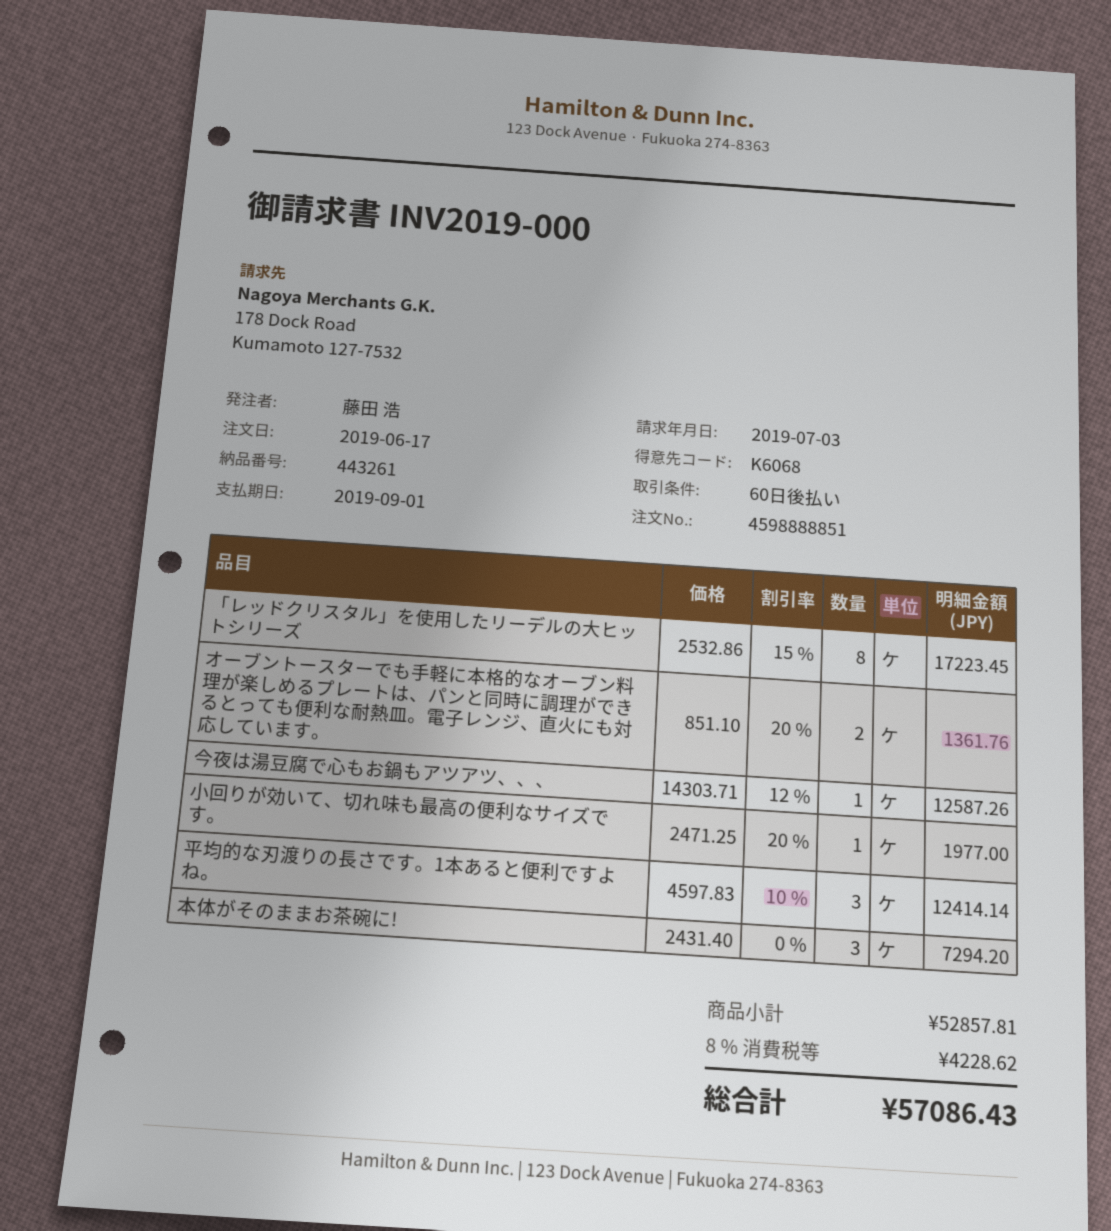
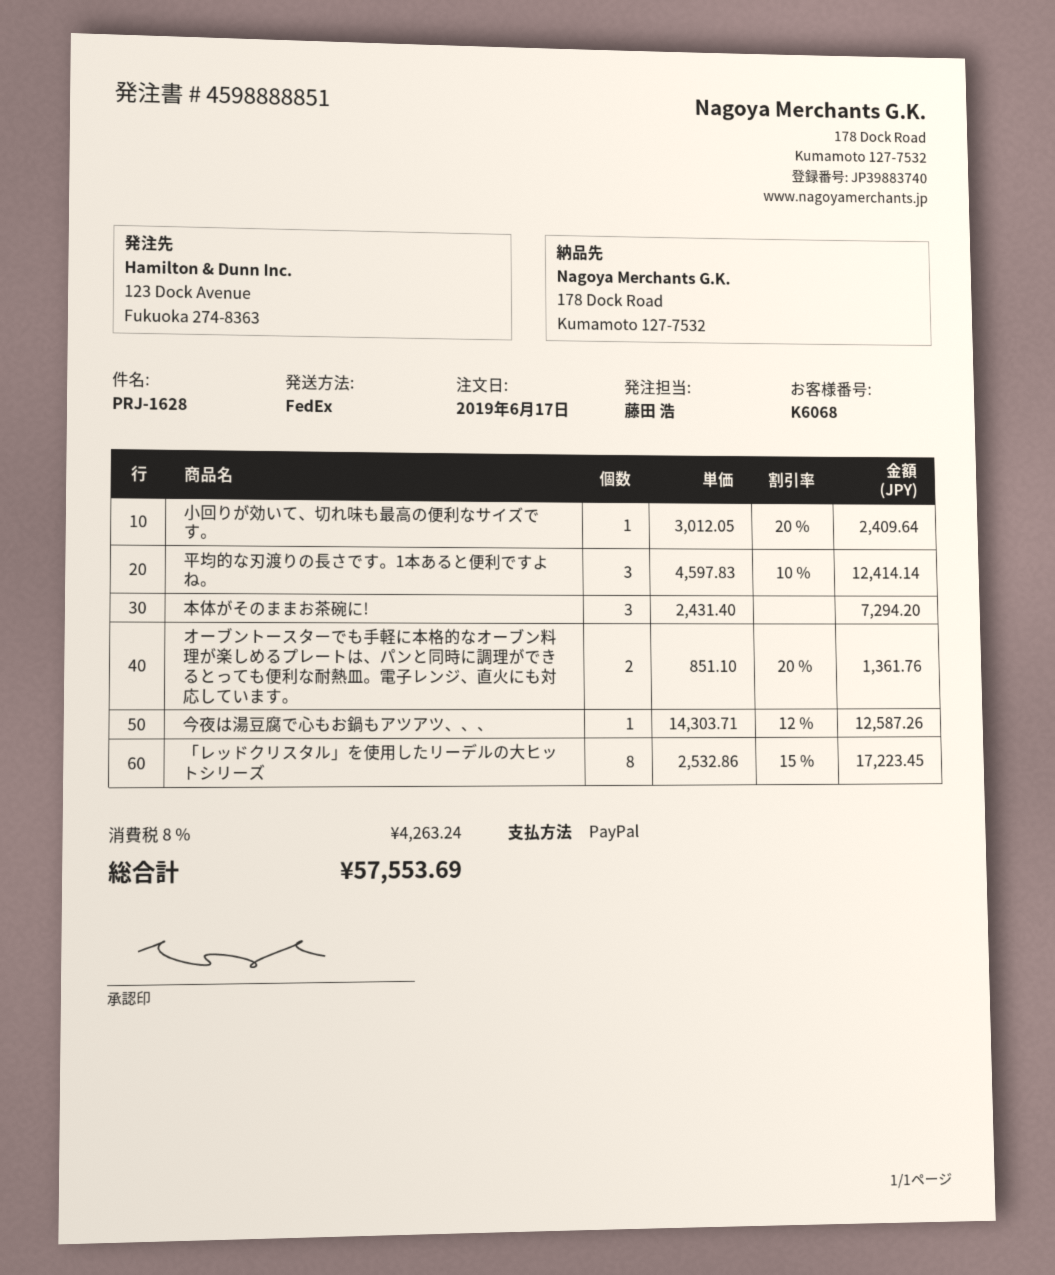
小回りが効いて、切れ味も最高の便利なサイズです。: 1 x 2471.25 - 20% = 1977.00 -> 1 x 3012.05 - 20% = 2409.64
tax: 8% = 4228.62 -> 8% = 4263.24
total: 57086.43 -> 57553.69

